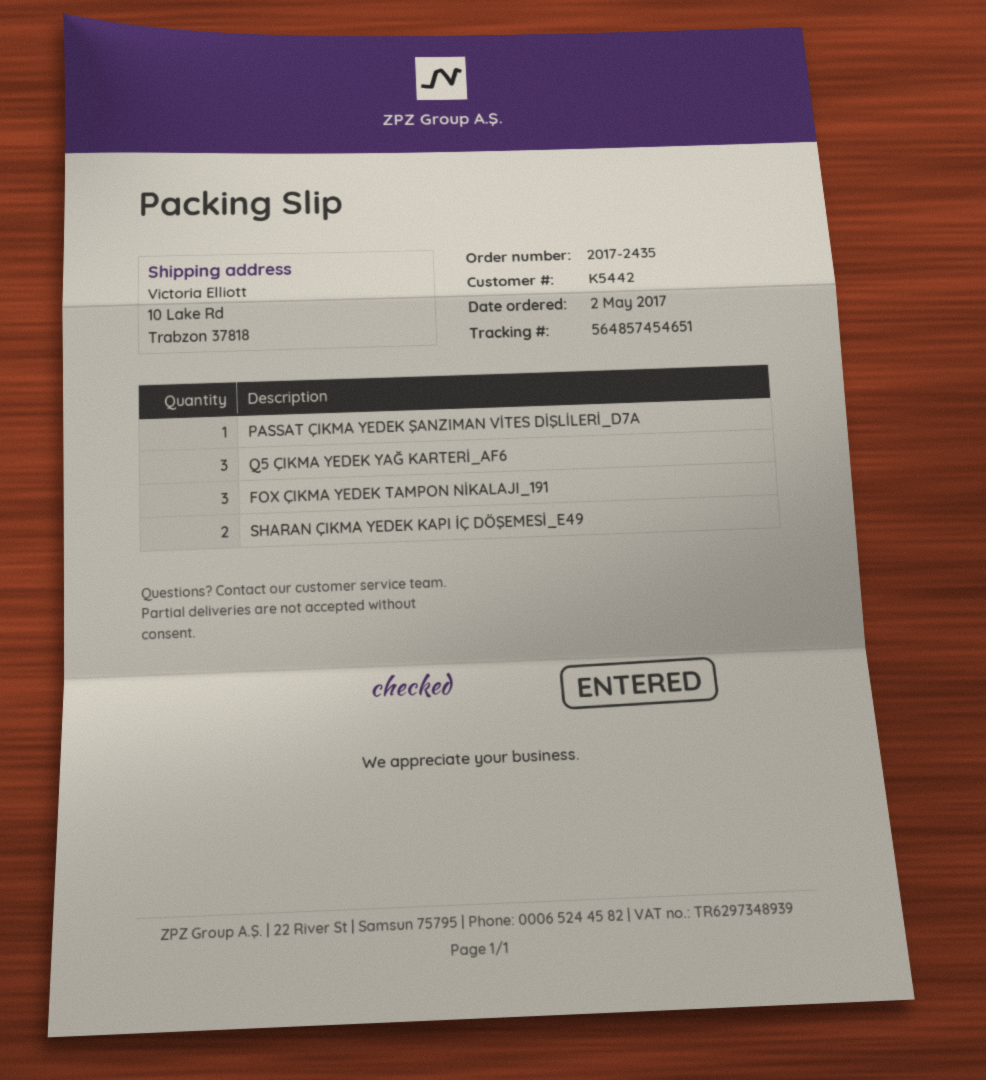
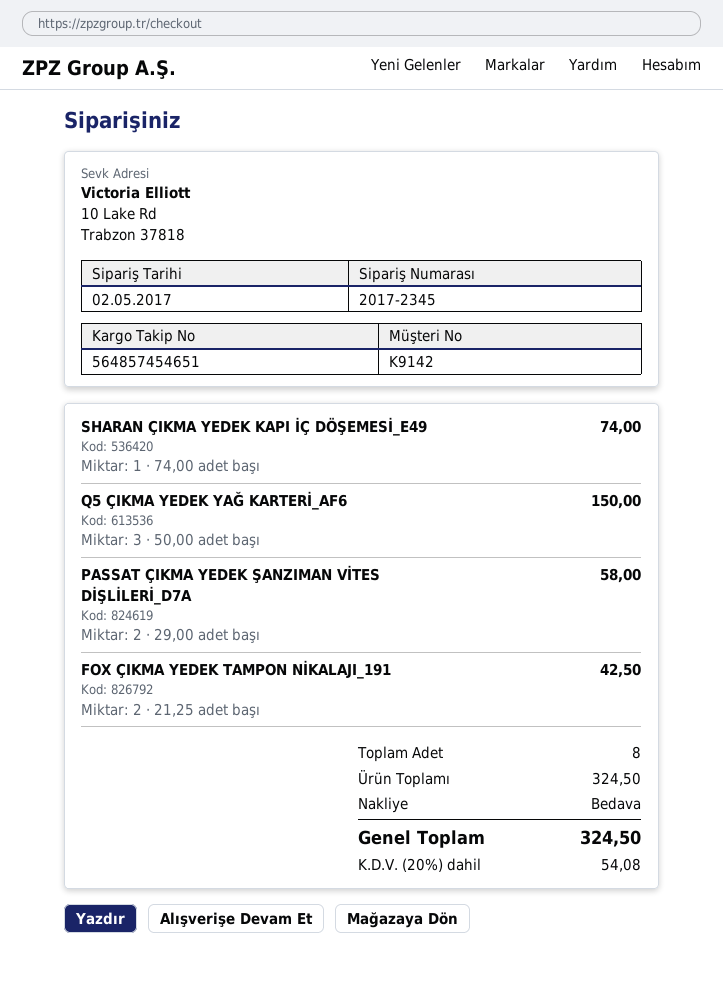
order number: 2017-2435 -> 2017-2345
customer number: K5442 -> K9142
PASSAT ÇIKMA YEDEK ŞANZIMAN VİTES DİŞLİLERİ_D7A: 1 -> 2
FOX ÇIKMA YEDEK TAMPON NİKALAJI_191: 3 -> 2
SHARAN ÇIKMA YEDEK KAPI İÇ DÖŞEMESİ_E49: 2 -> 1

